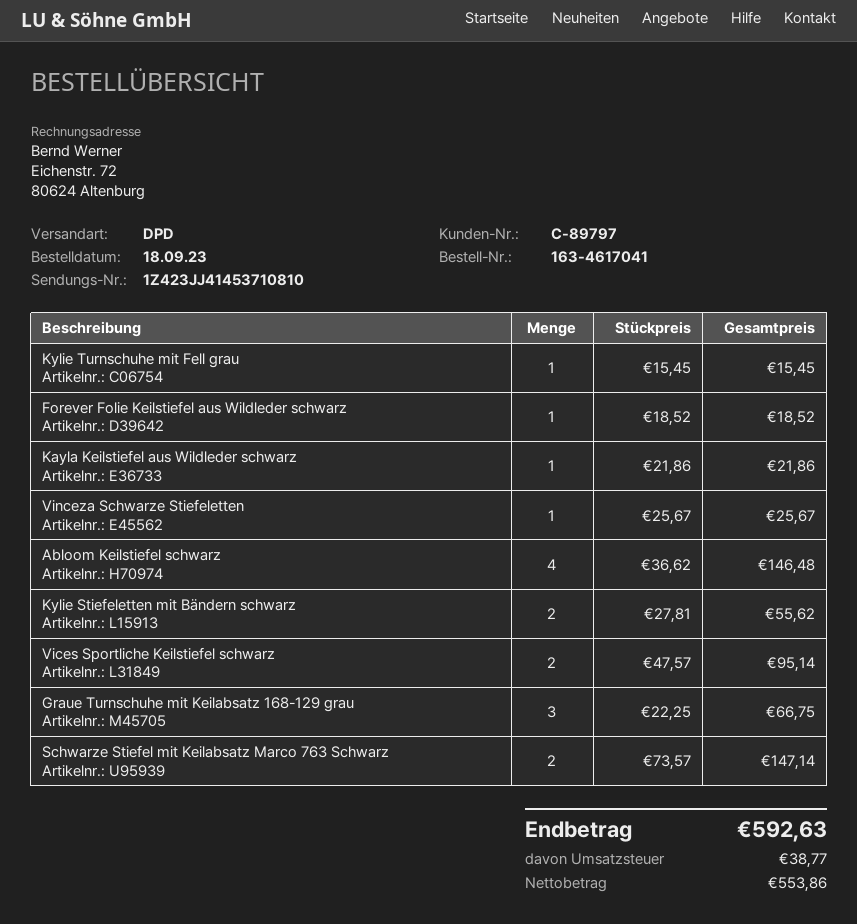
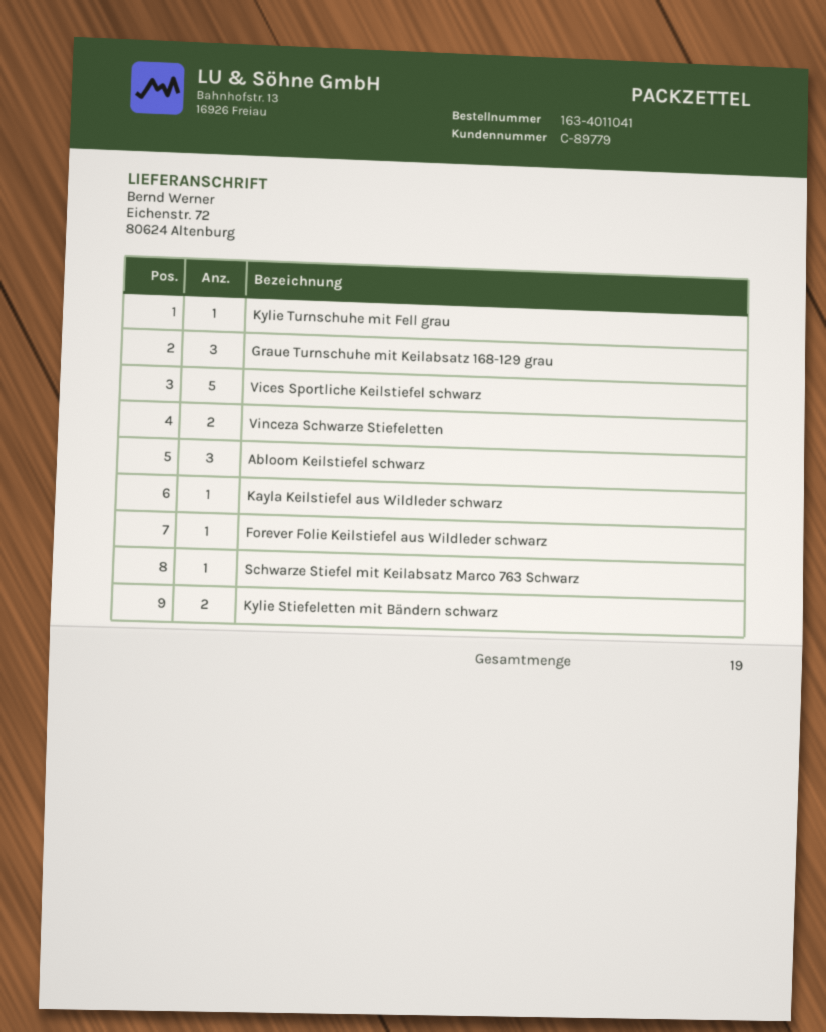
order number: 163-4617041 -> 163-4011041
customer number: C-89797 -> C-89779
Vinceza Schwarze Stiefeletten: 1 -> 2
Abloom Keilstiefel schwarz: 4 -> 3
Vices Sportliche Keilstiefel schwarz: 2 -> 5
Schwarze Stiefel mit Keilabsatz Marco 763 Schwarz: 2 -> 1

